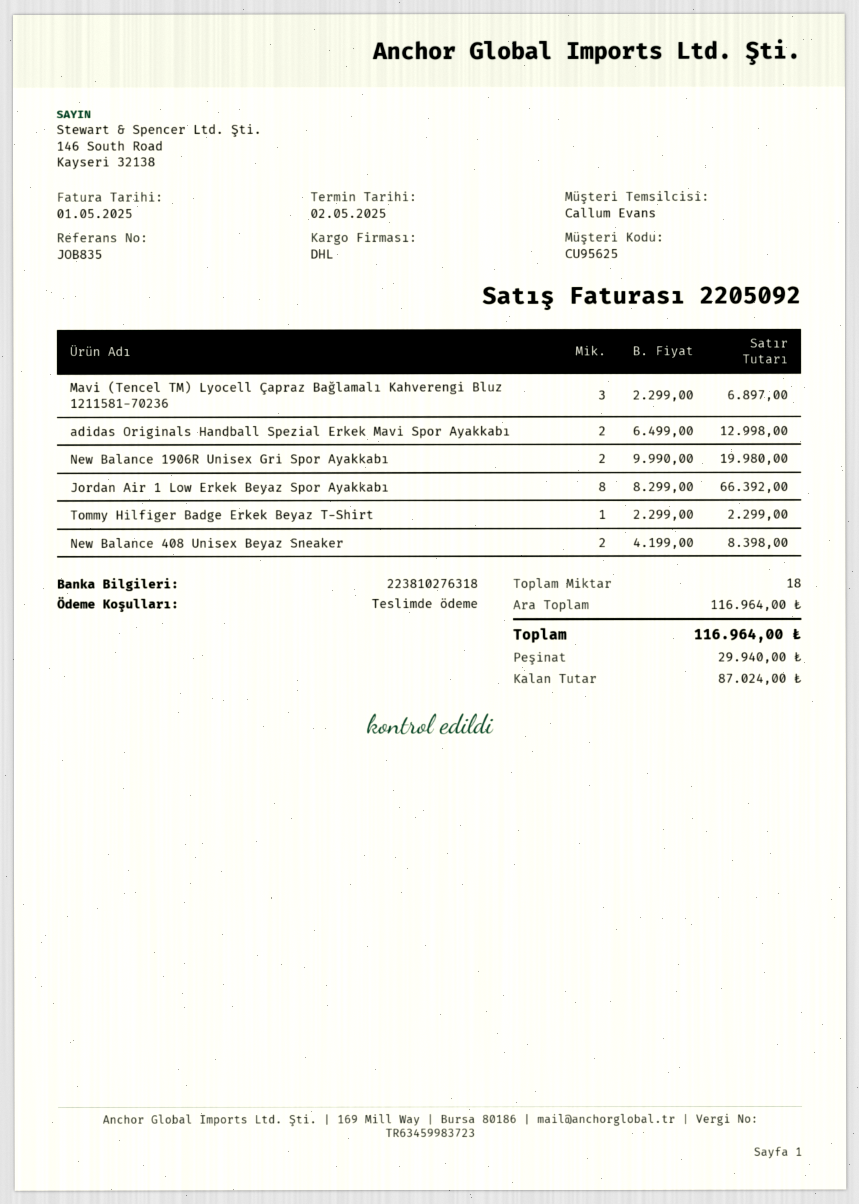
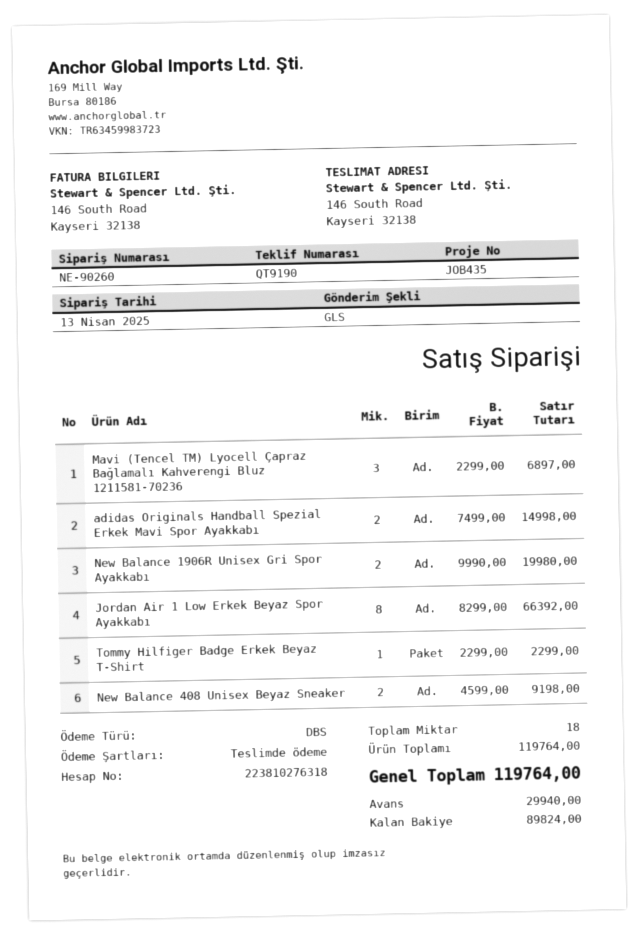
reference: JOB835 -> JOB435
shipping method: DHL -> GLS
adidas Originals Handball Spezial Erkek Mavi Spor Ayakkabı: 2 x 6499.00 = 12998.00 -> 2 x 7499.00 = 14998.00
New Balance 408 Unisex Beyaz Sneaker: 2 x 4199.00 = 8398.00 -> 2 x 4599.00 = 9198.00
subtotal: 116964.00 -> 119764.00
total: 116964.00 -> 119764.00
balance: 87024.00 -> 89824.00

